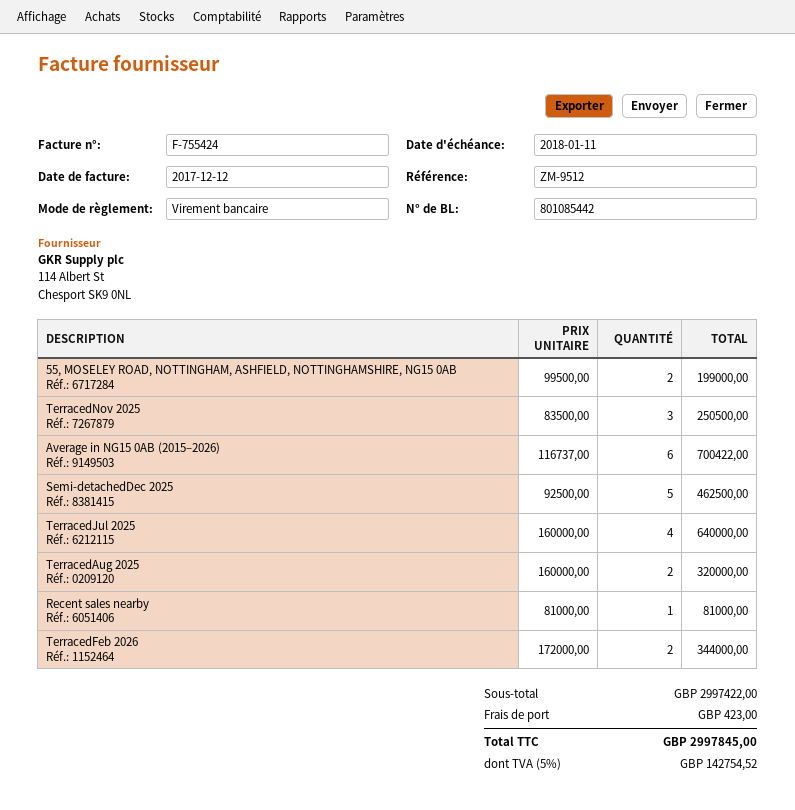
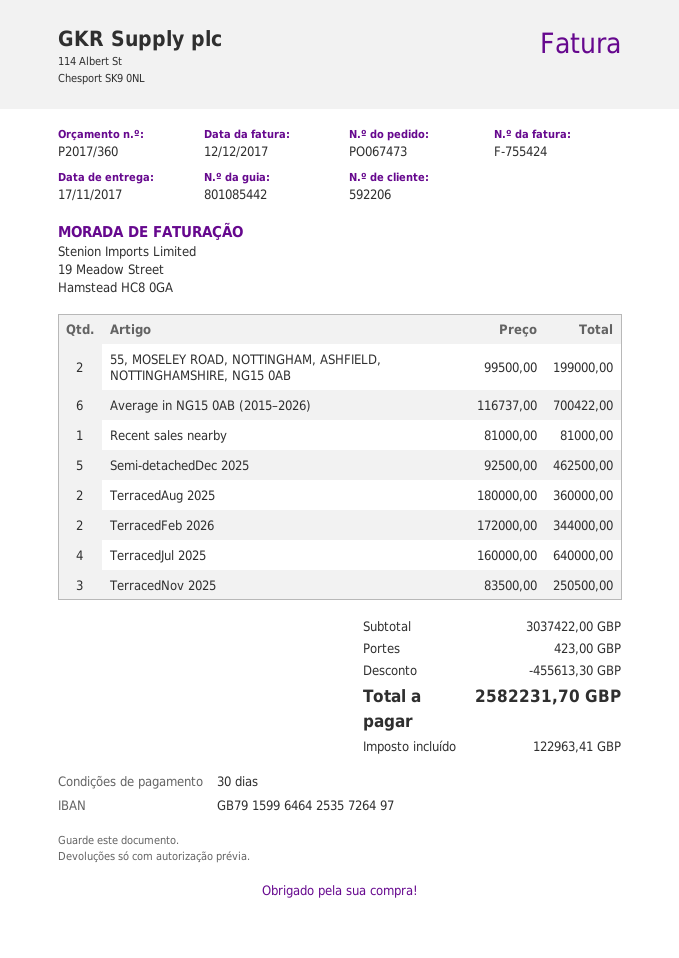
TerracedAug 2025: 2 x 160000.00 = 320000.00 -> 2 x 180000.00 = 360000.00
subtotal: 2997422.00 -> 3037422.00
discount: none -> 455613.30
tax: 142754.52 -> 122963.41
total: 2997845.00 -> 2582231.70

